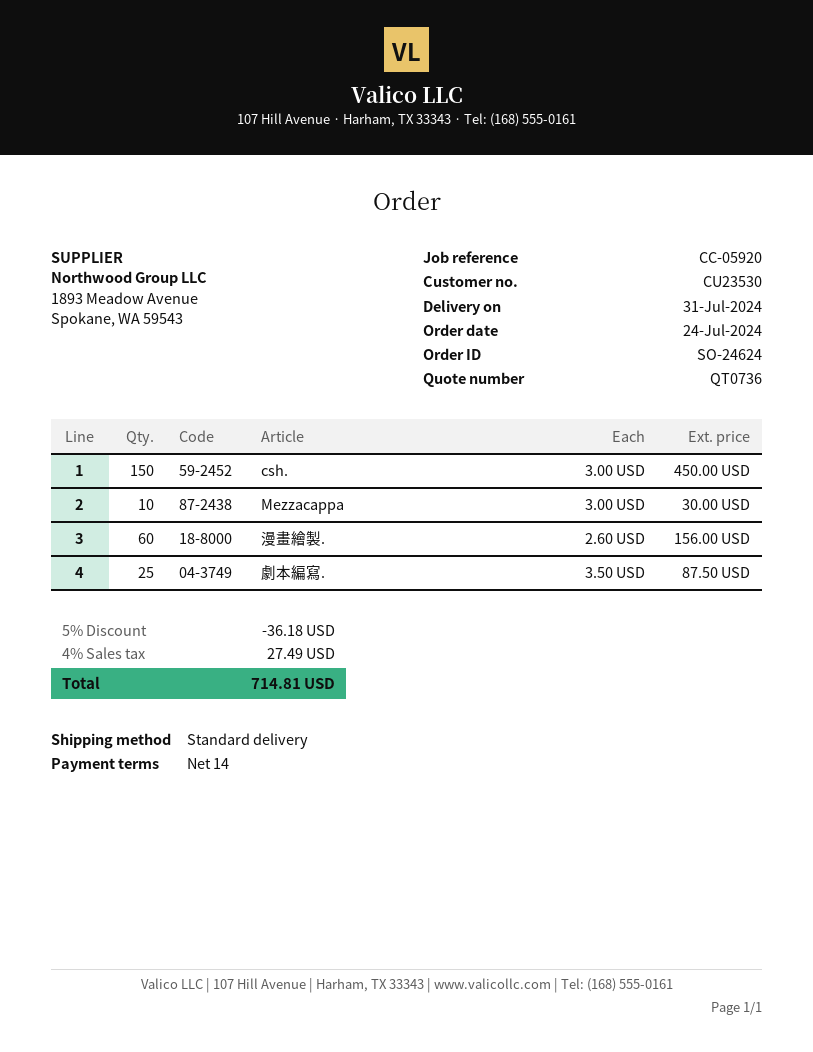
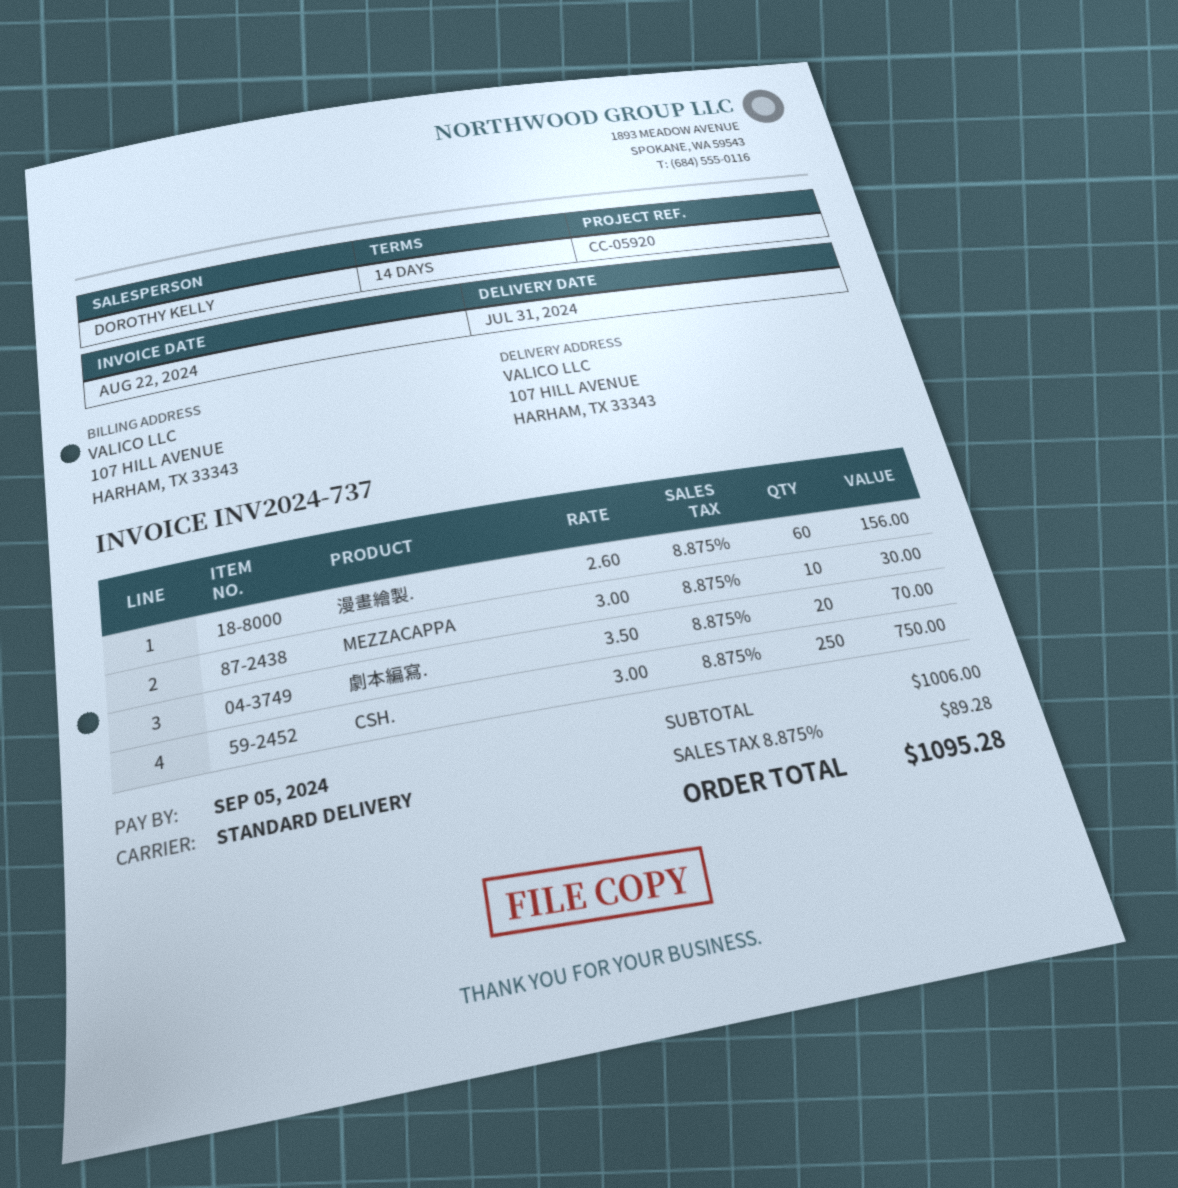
csh.: 150 x 3.00 = 450.00 -> 250 x 3.00 = 750.00
劇本編寫.: 25 x 3.50 = 87.50 -> 20 x 3.50 = 70.00
discount: 5% = 36.18 -> none
tax: 4% = 27.49 -> 8.875% = 89.28
total: 714.81 -> 1095.28

